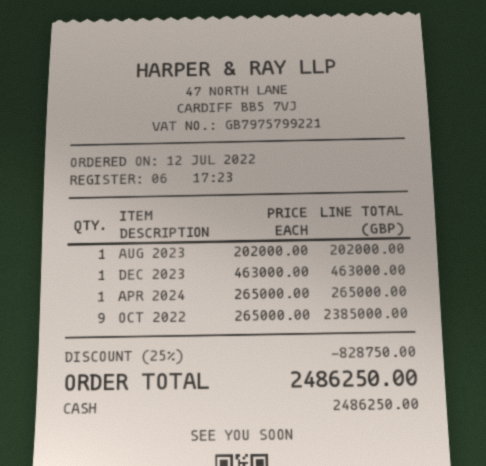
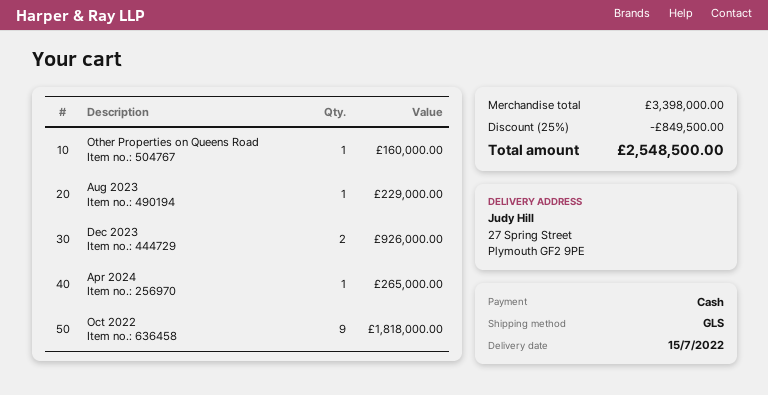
AUG 2023: 1 for 202000.00 -> 1 for 229000.00
DEC 2023: 1 for 463000.00 -> 2 for 926000.00
OCT 2022: 9 for 2385000.00 -> 9 for 1818000.00
Other Properties on Queens Road: none -> 1 for 160000.00
discount: 25% = 828750.00 -> 25% = 849500.00
total: 2486250.00 -> 2548500.00

